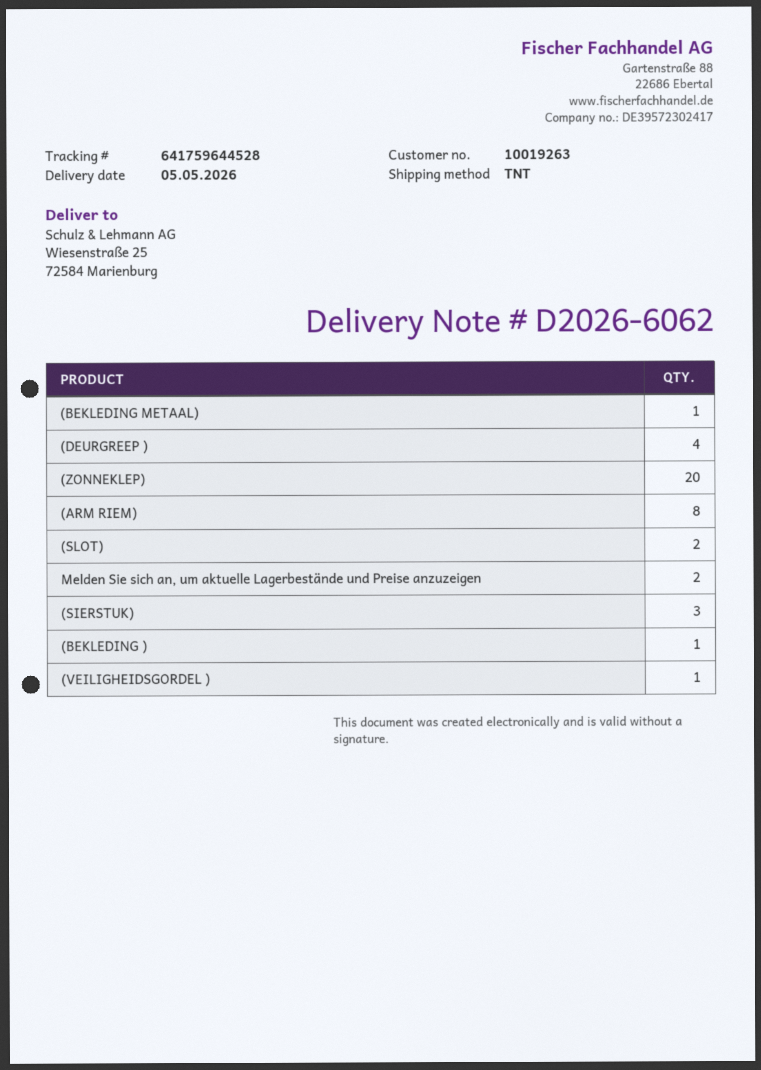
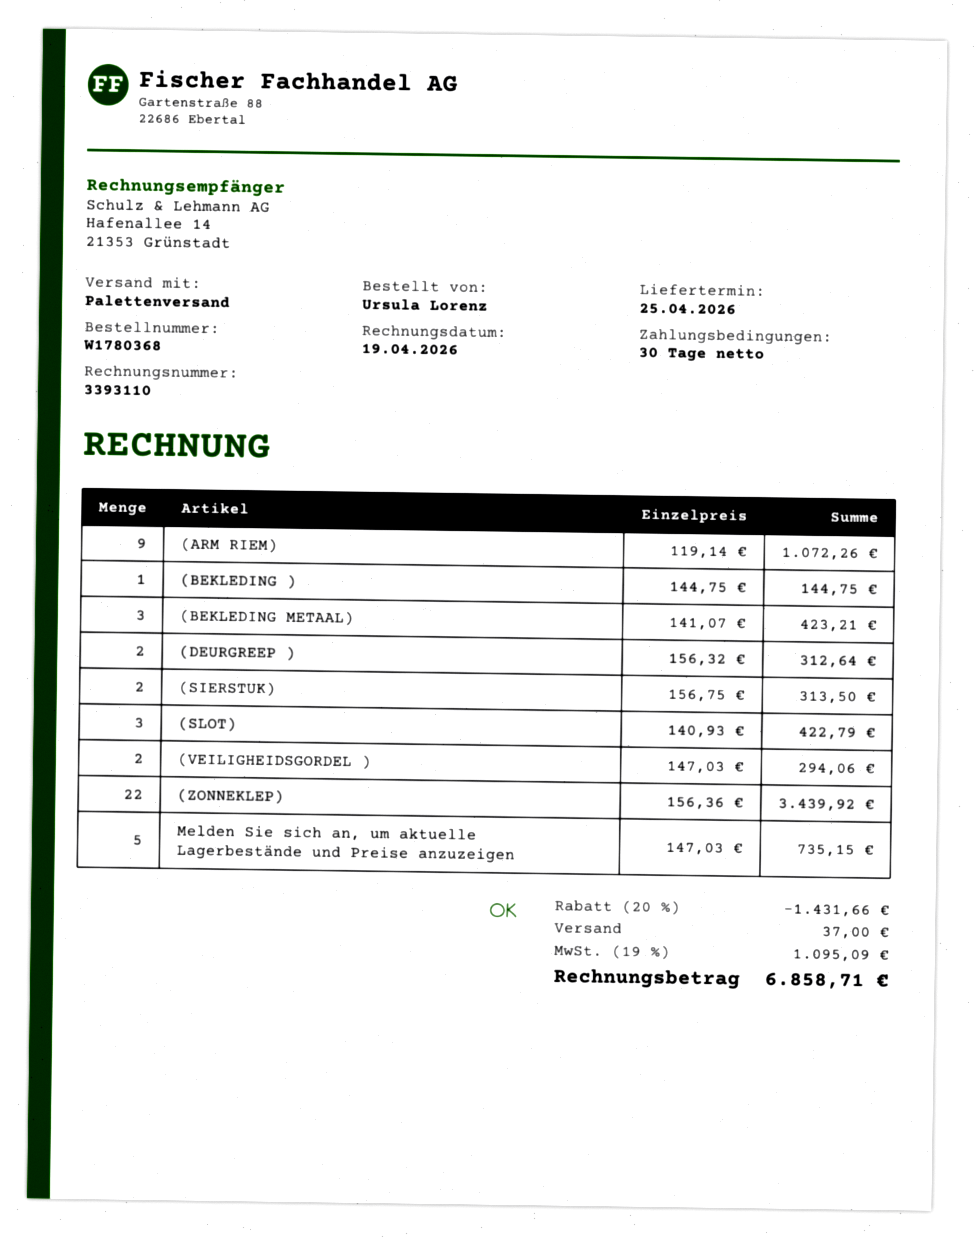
delivery date: 2026-05-05 -> 2026-04-25
shipping method: TNT -> pallet freight
(BEKLEDING METAAL): 1 -> 3
(DEURGREEP ): 4 -> 2
(ZONNEKLEP): 20 -> 22
(ARM RIEM): 8 -> 9
(SLOT): 2 -> 3
Melden Sie sich an, um aktuelle Lagerbestände und Preise anzuzeigen: 2 -> 5
(SIERSTUK): 3 -> 2
(VEILIGHEIDSGORDEL ): 1 -> 2

